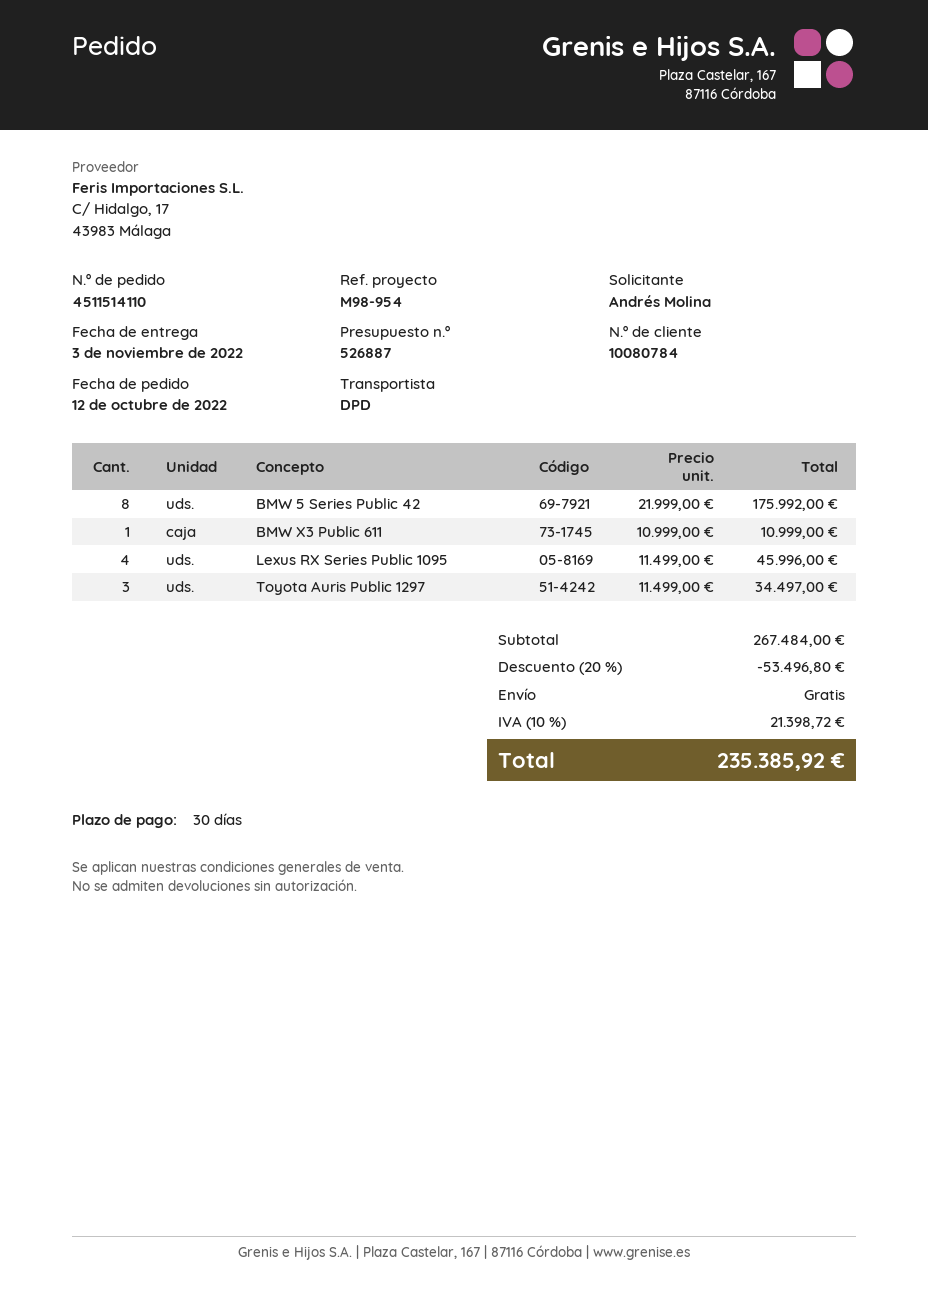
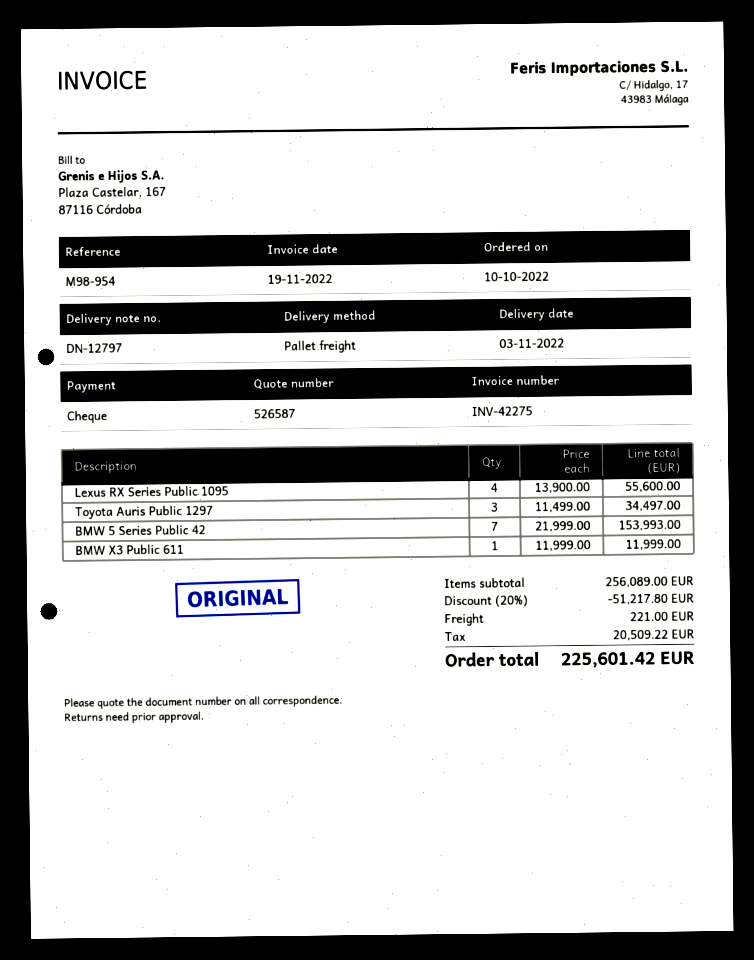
quote number: 526887 -> 526587
order date: 2022-10-12 -> 2022-10-10
shipping method: DPD -> pallet freight
BMW 5 Series Public 42: 8 x 21999.00 = 175992.00 -> 7 x 21999.00 = 153993.00
BMW X3 Public 611: 1 x 10999.00 = 10999.00 -> 1 x 11999.00 = 11999.00
Lexus RX Series Public 1095: 4 x 11499.00 = 45996.00 -> 4 x 13900.00 = 55600.00
subtotal: 267484.00 -> 256089.00
discount: 20% = 53496.80 -> 20% = 51217.80
shipping: 0.00 -> 221.00
tax: 21398.72 -> 20509.22
total: 235385.92 -> 225601.42

